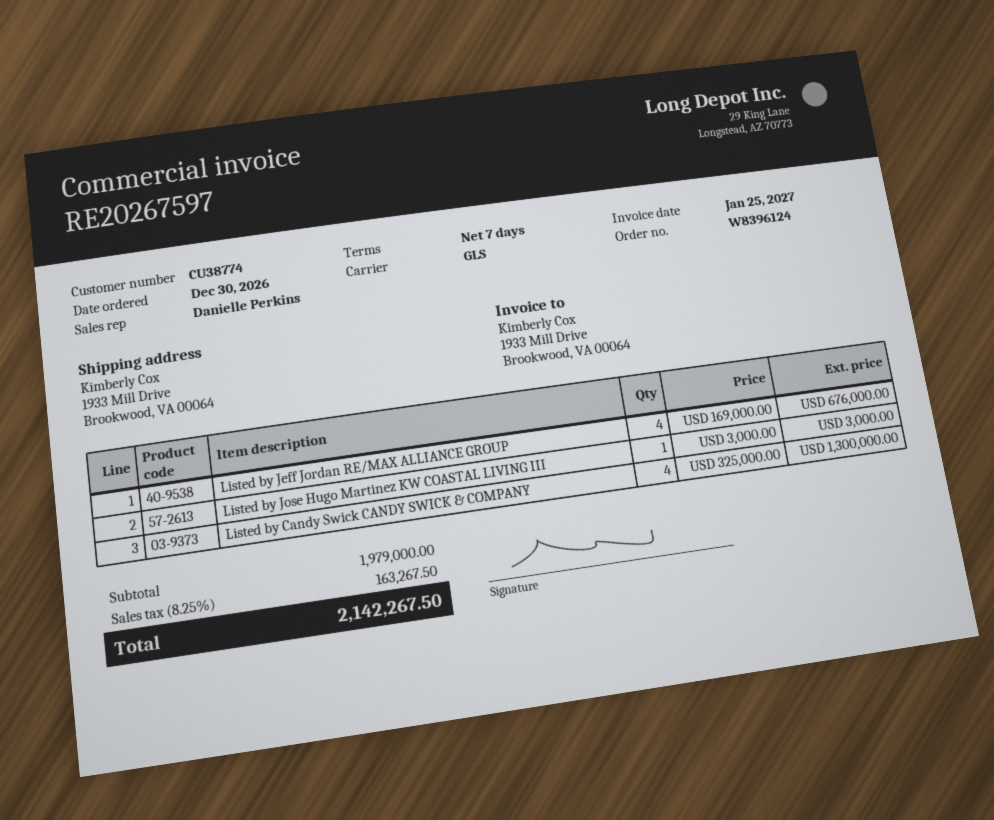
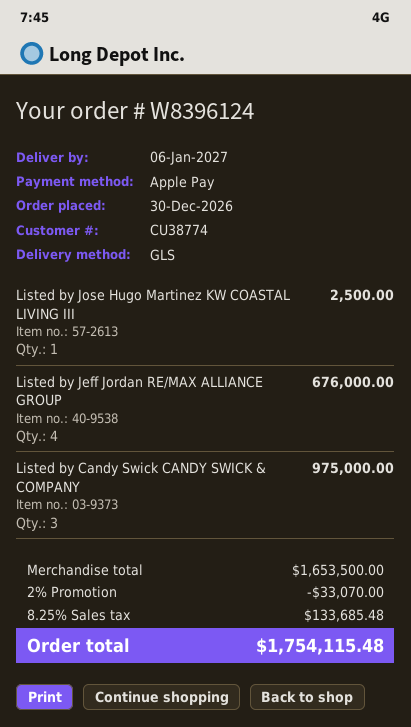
Listed by Jose Hugo Martinez KW COASTAL LIVING III: 1 for 3000.00 -> 1 for 2500.00
Listed by Candy Swick CANDY SWICK & COMPANY: 4 for 1300000.00 -> 3 for 975000.00
subtotal: 1979000.00 -> 1653500.00
discount: none -> 2% = 33070.00
tax: 8.25% = 163267.50 -> 8.25% = 133685.48
total: 2142267.50 -> 1754115.48

